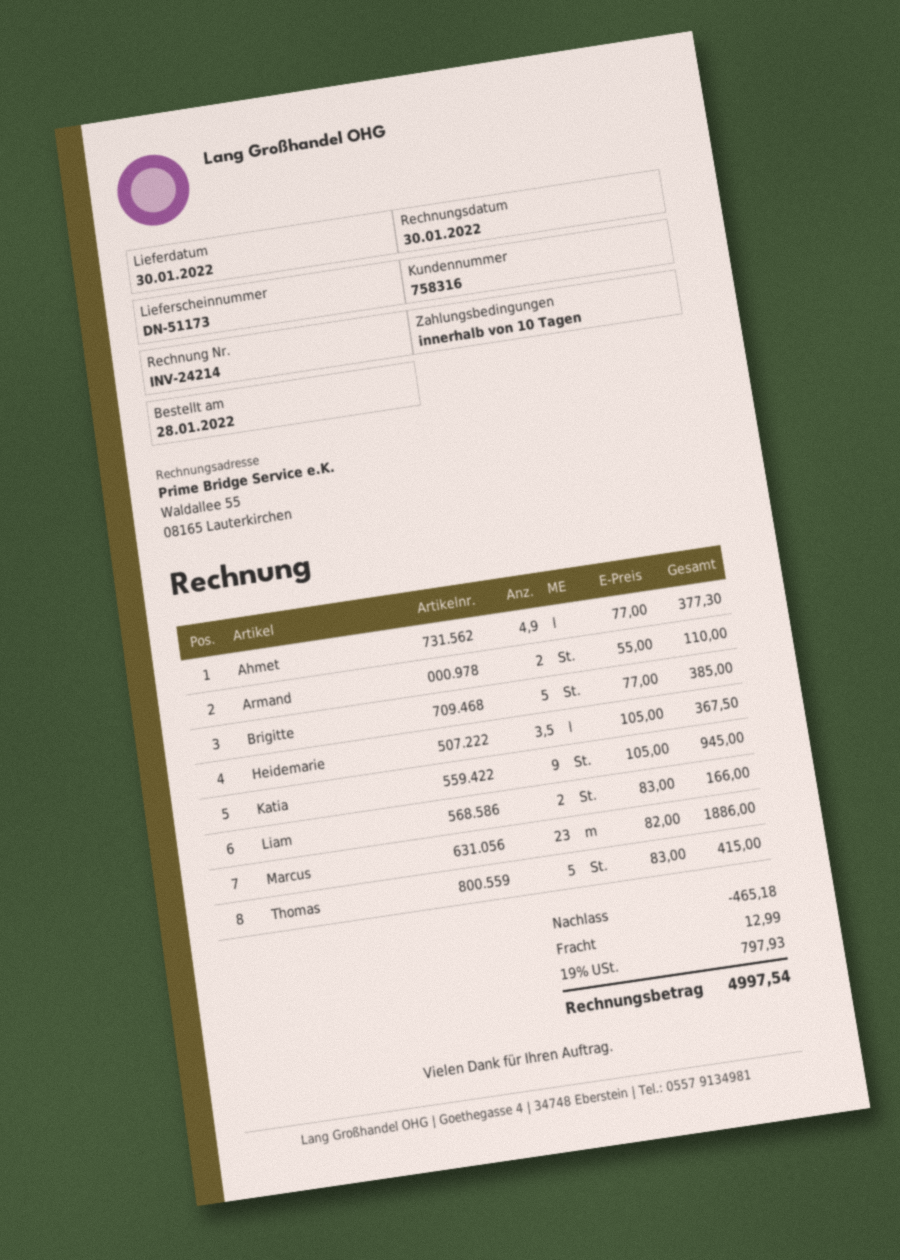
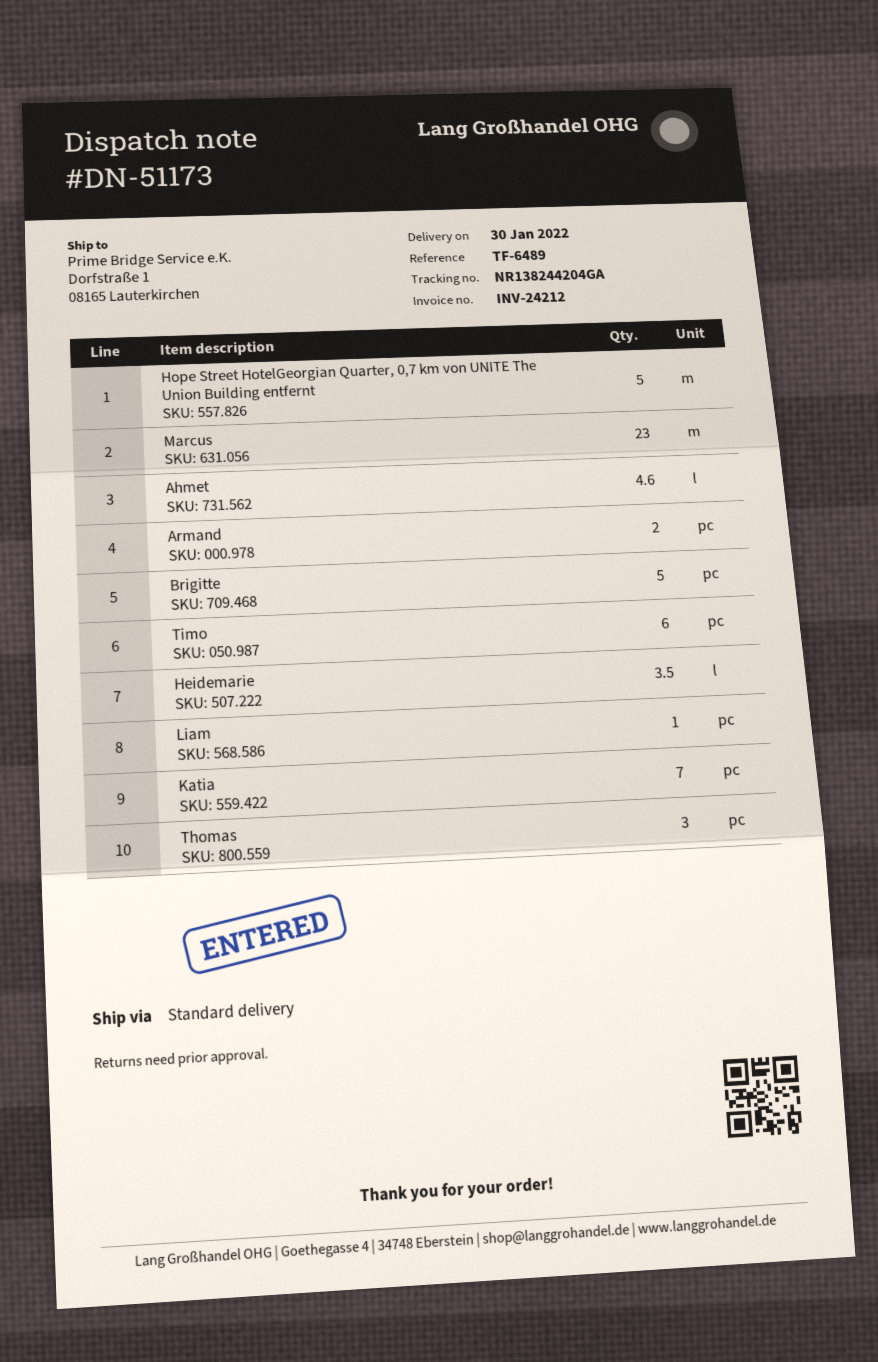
invoice number: INV-24214 -> INV-24212
Ahmet: 4.9 -> 4.6
Katia: 9 -> 7
Liam: 2 -> 1
Thomas: 5 -> 3
Hope Street HotelGeorgian Quarter, 0,7 km von UNITE The Union Building entfernt: none -> 5
Timo: none -> 6

